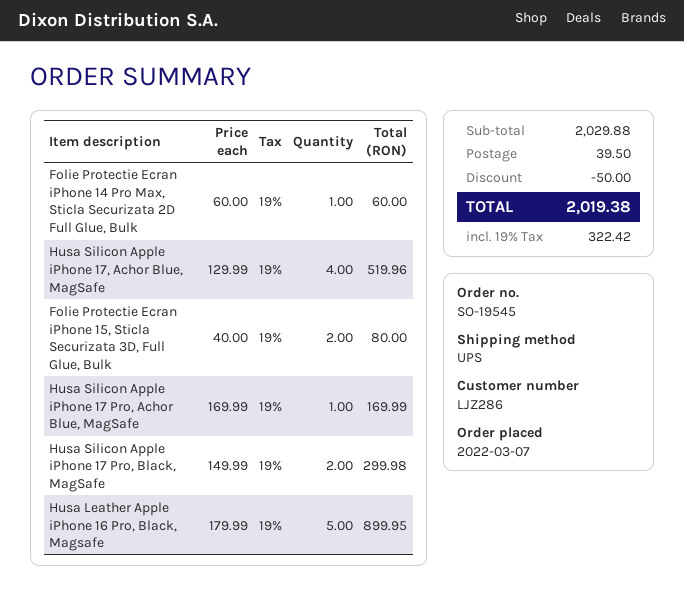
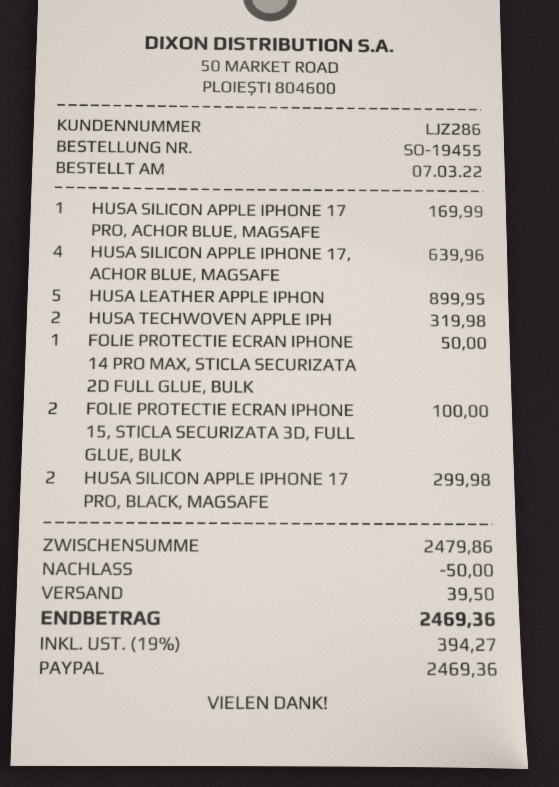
order number: SO-19545 -> SO-19455
Folie Protectie Ecran iPhone 14 Pro Max, Sticla Securizata 2D Full Glue, Bulk: 1 for 60.00 -> 1 for 50.00
Husa Silicon Apple iPhone 17, Achor Blue, MagSafe: 4 for 519.96 -> 4 for 639.96
Folie Protectie Ecran iPhone 15, Sticla Securizata 3D, Full Glue, Bulk: 2 for 80.00 -> 2 for 100.00
HUSA TECHWOVEN APPLE IPH: none -> 2 for 319.98
subtotal: 2029.88 -> 2479.86
tax: 19% = 322.42 -> 19% = 394.27
total: 2019.38 -> 2469.36

